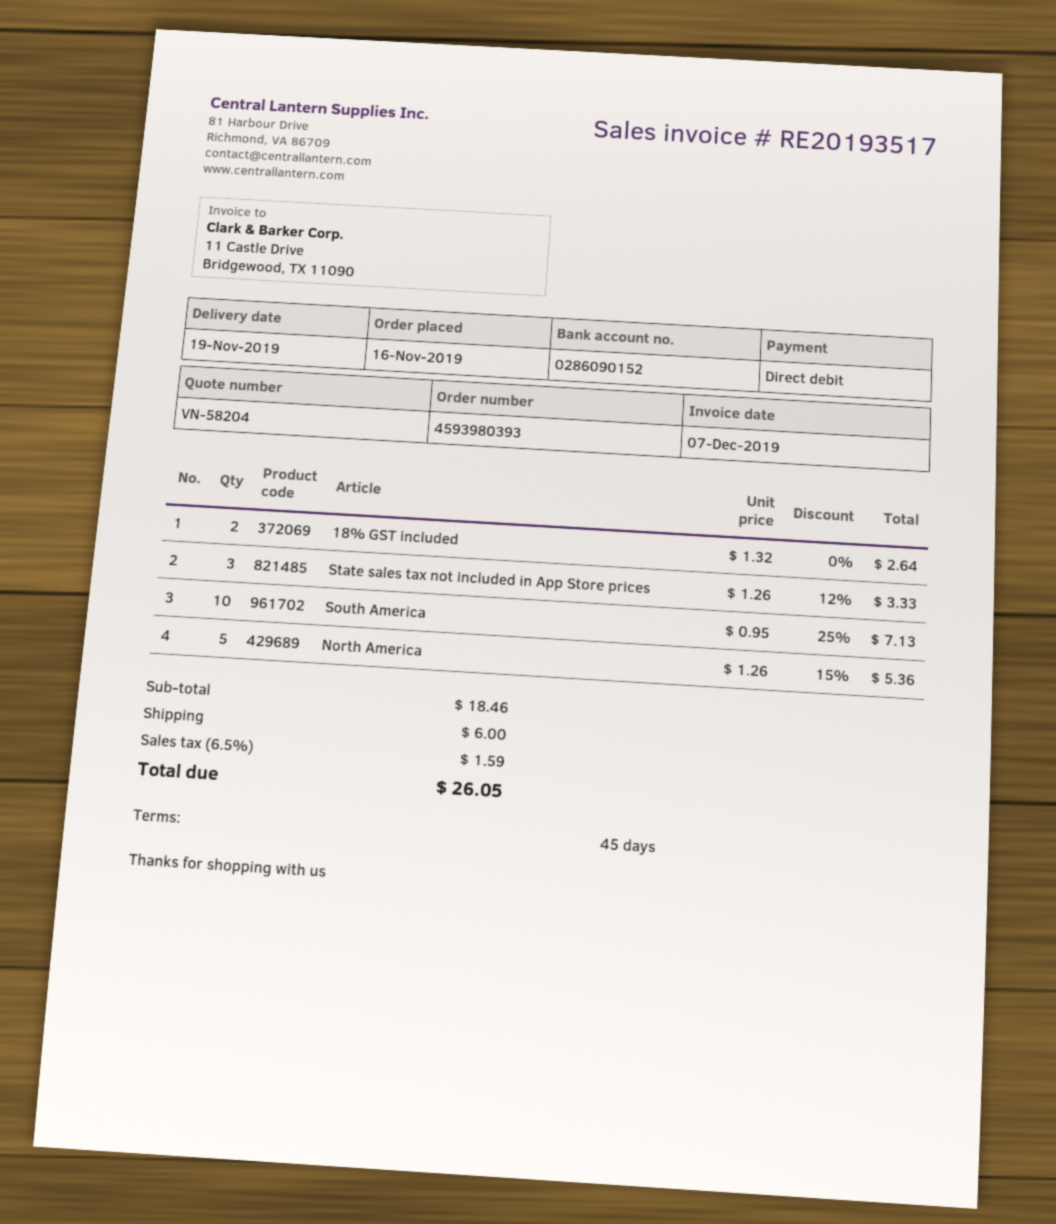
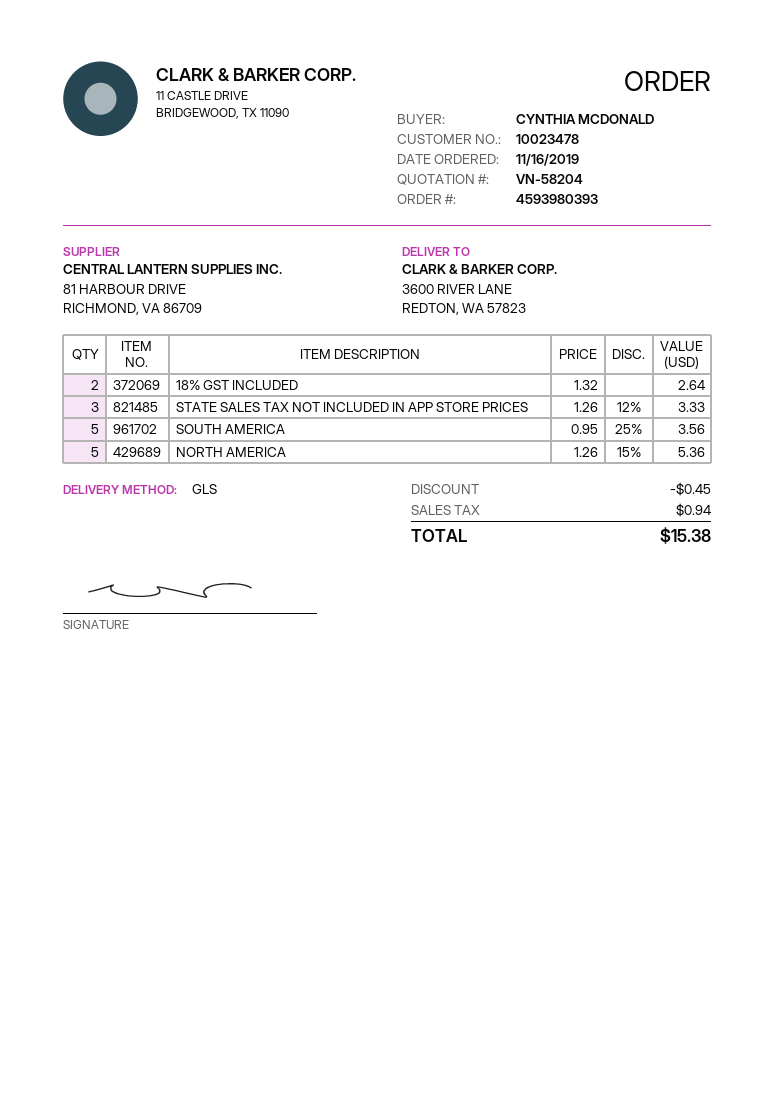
South America: 10 x 0.95 - 25% = 7.13 -> 5 x 0.95 - 25% = 3.56
discount: none -> 0.45
shipping: 6.00 -> none
tax: 1.59 -> 0.94
total: 26.05 -> 15.38

